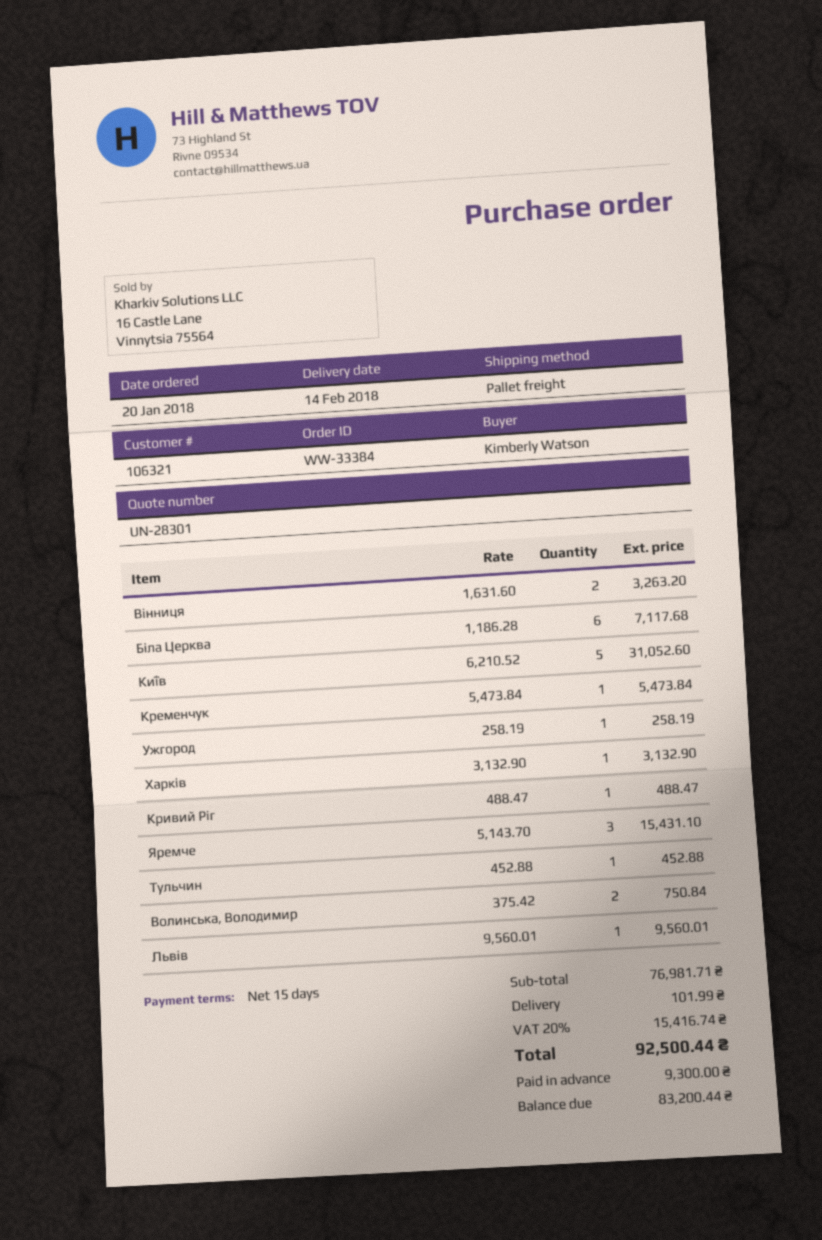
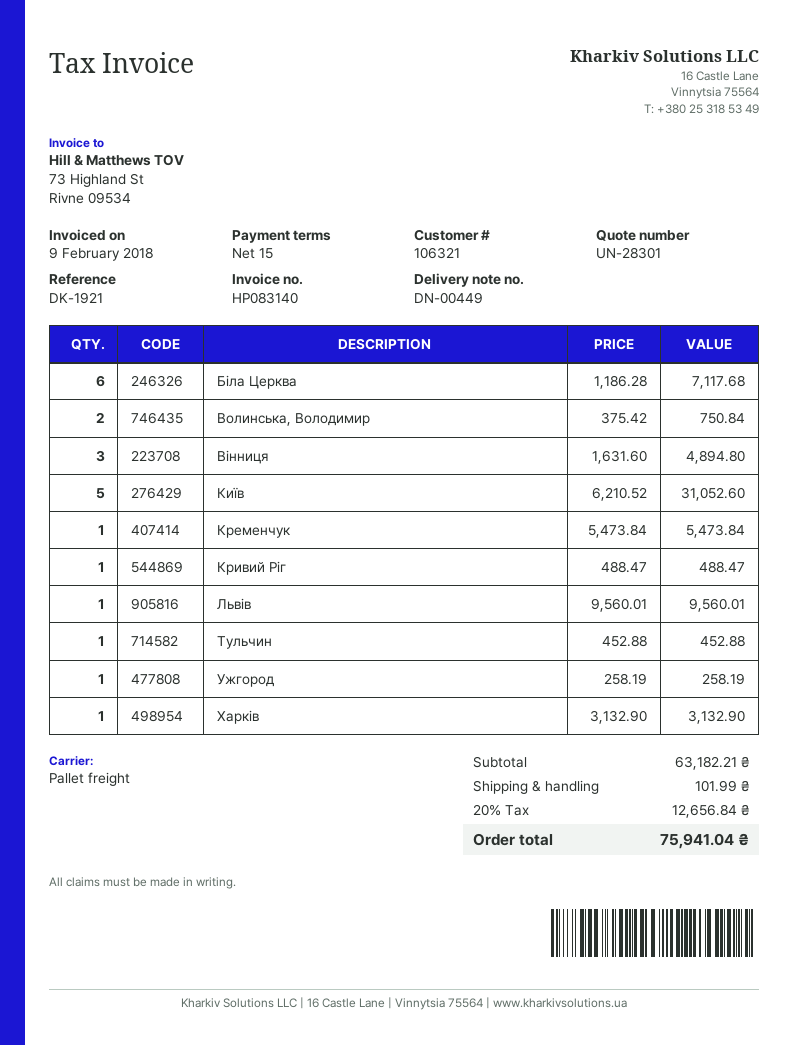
Вінниця: 2 x 1631.60 = 3263.20 -> 3 x 1631.60 = 4894.80
Яремче: 3 x 5143.70 = 15431.10 -> none
subtotal: 76981.71 -> 63182.21
tax: 20% = 15416.74 -> 20% = 12656.84
total: 92500.44 -> 75941.04

